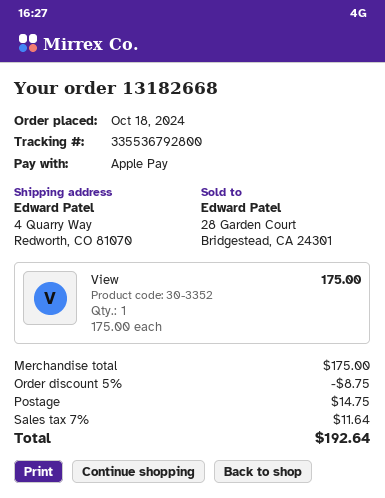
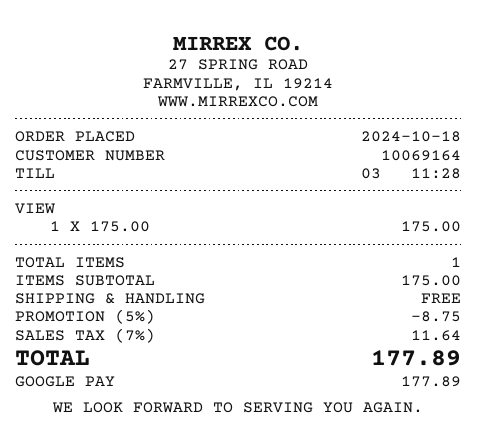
payment method: Apple Pay -> Google Pay
shipping: 14.75 -> 0.00
total: 192.64 -> 177.89

